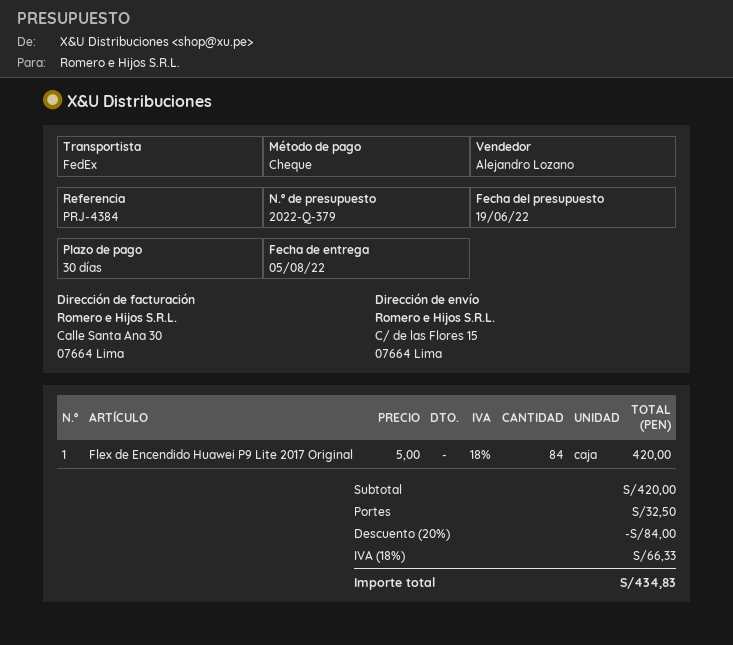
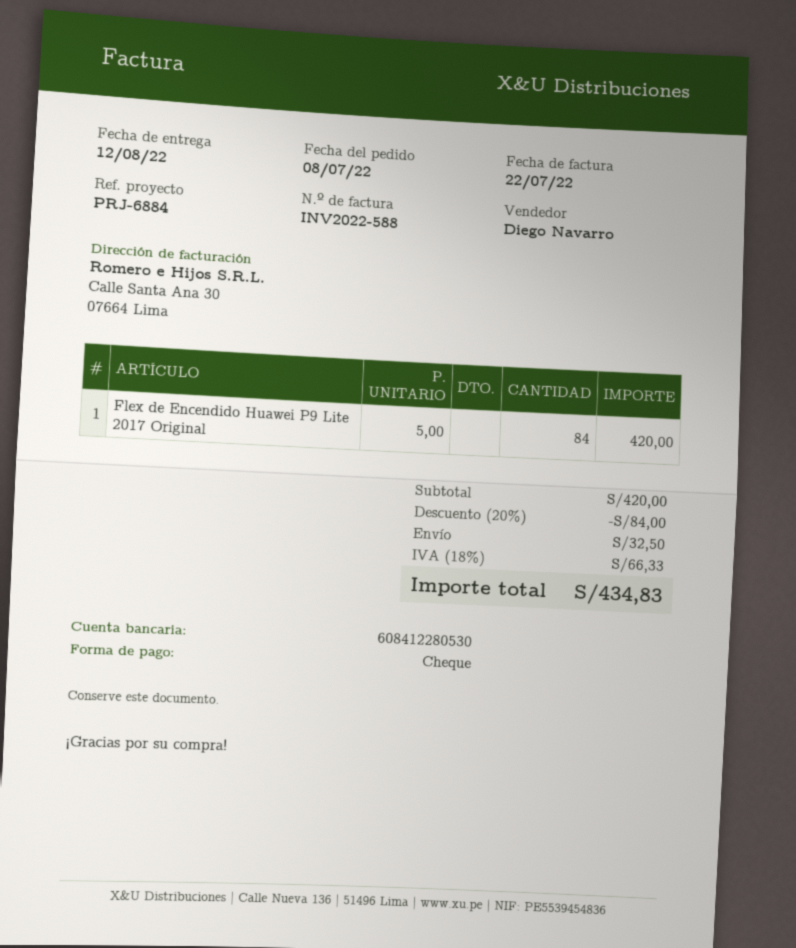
delivery date: 2022-08-05 -> 2022-08-12
reference: PRJ-4384 -> PRJ-6884
sales rep: Alejandro Lozano -> Diego Navarro

